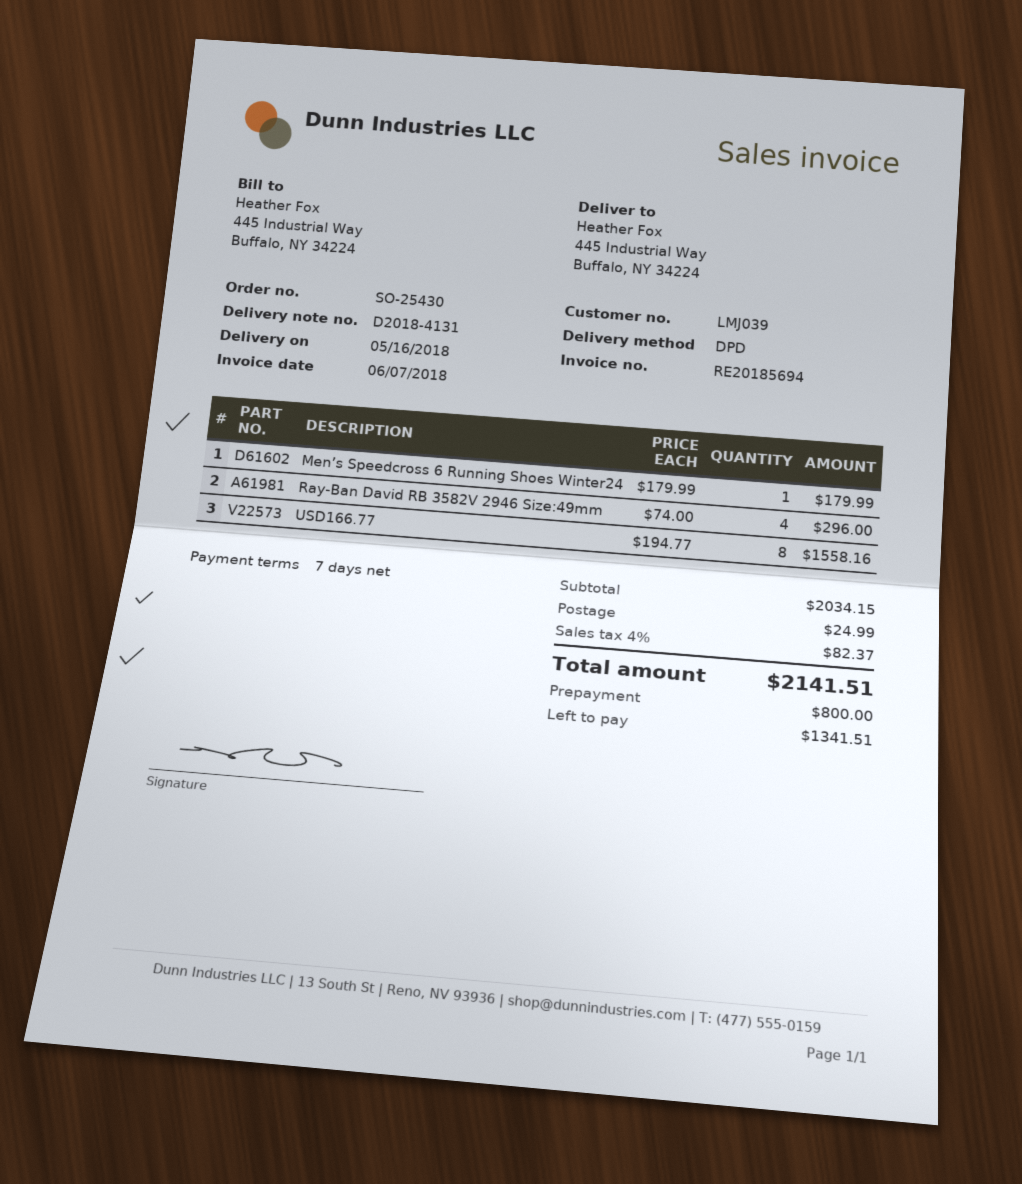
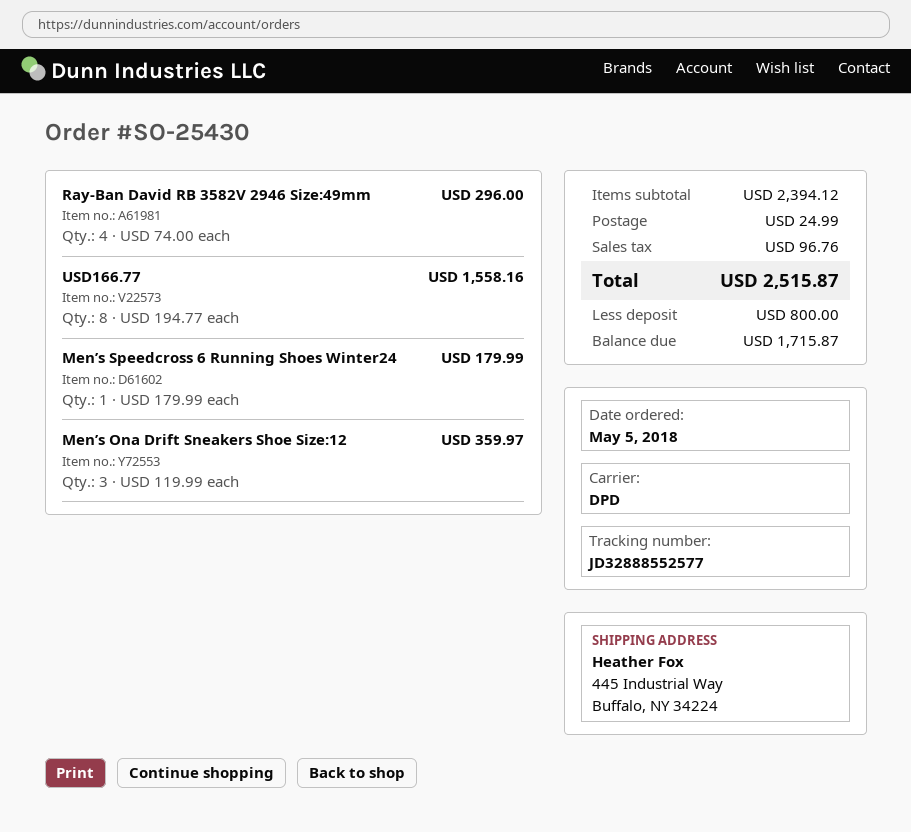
Men’s Ona Drift Sneakers Shoe Size:12: none -> 3 x 119.99 = 359.97
subtotal: 2034.15 -> 2394.12
tax: 82.37 -> 96.76
total: 2141.51 -> 2515.87
balance: 1341.51 -> 1715.87

